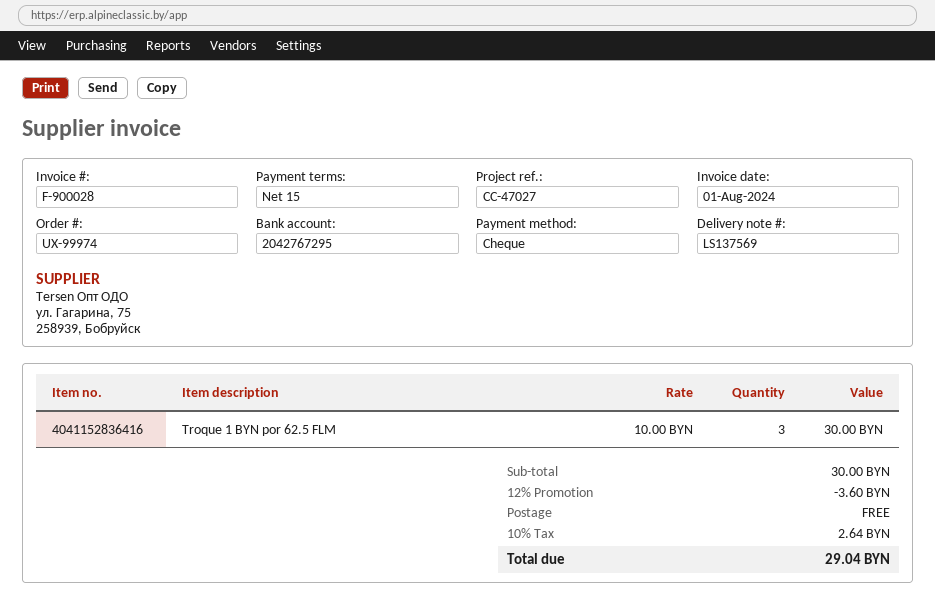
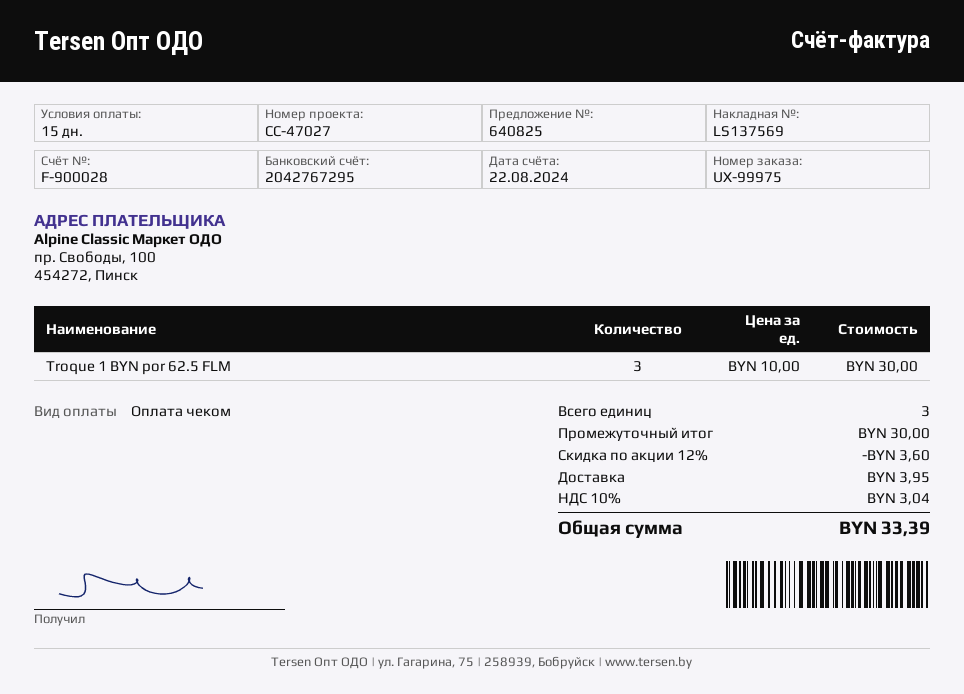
order number: UX-99974 -> UX-99975
invoice date: 2024-08-01 -> 2024-08-22
shipping: 0.00 -> 3.95
tax: 10% = 2.64 -> 10% = 3.04
total: 29.04 -> 33.39

